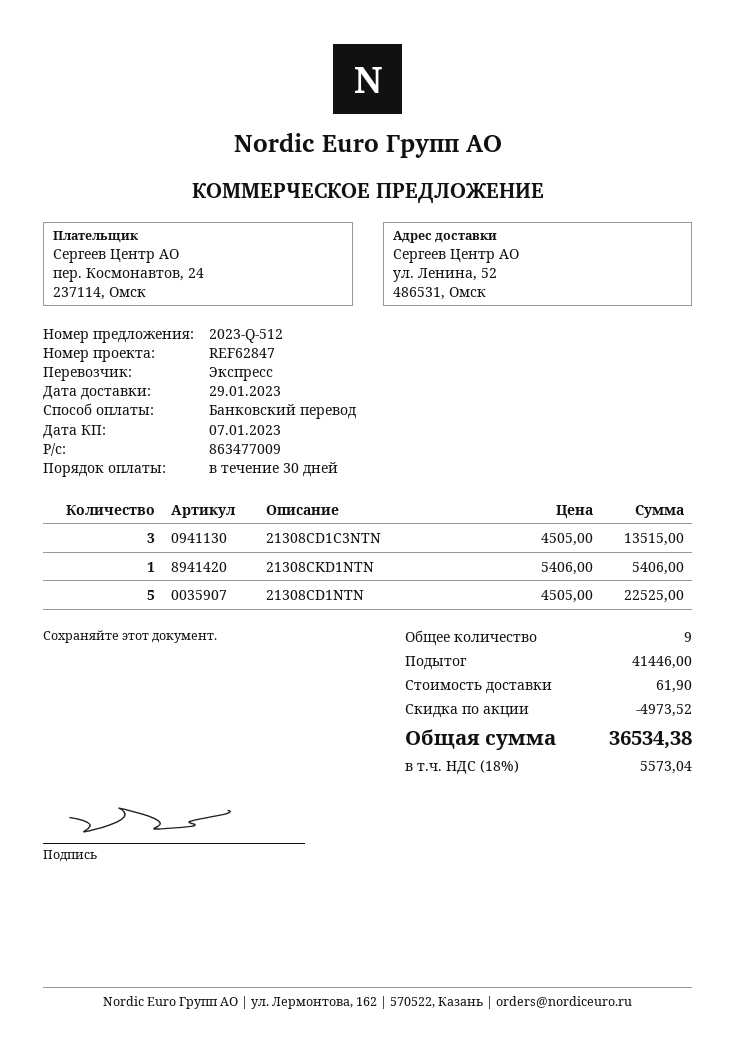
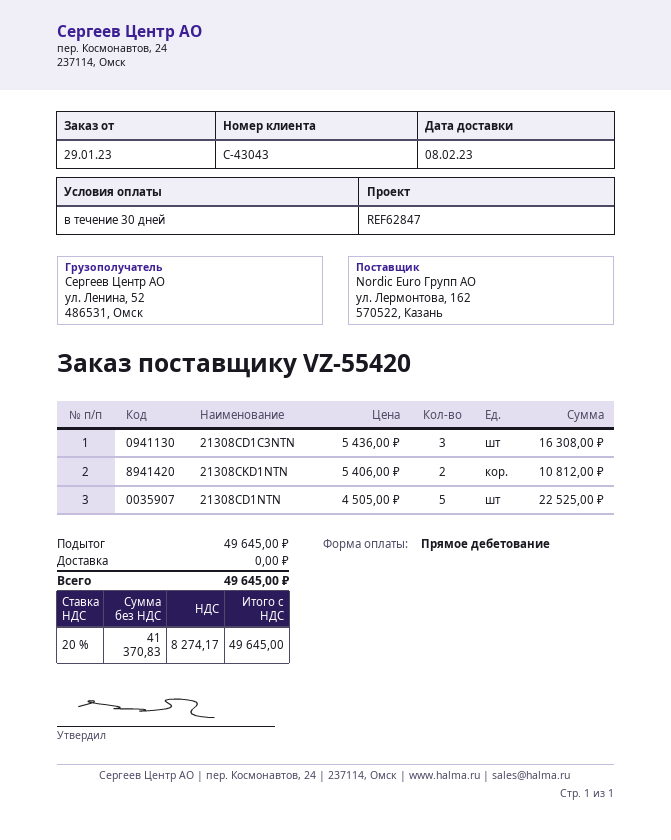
delivery date: 2023-01-29 -> 2023-02-08
payment method: bank transfer -> direct debit
21308CD1C3NTN: 3 x 4505.00 = 13515.00 -> 3 x 5436.00 = 16308.00
21308CKD1NTN: 1 x 5406.00 = 5406.00 -> 2 x 5406.00 = 10812.00
subtotal: 41446.00 -> 49645.00
discount: 4973.52 -> none
shipping: 61.90 -> 0.00
tax: 18% = 5573.04 -> 20% = 8274.17
total: 36534.38 -> 49645.00

